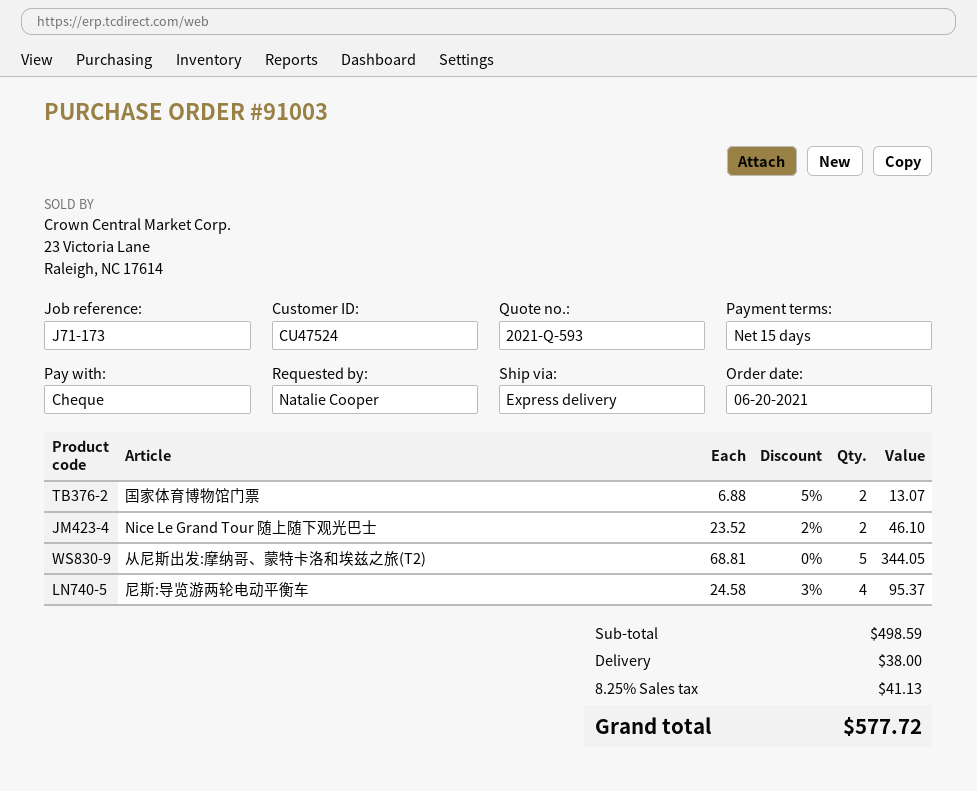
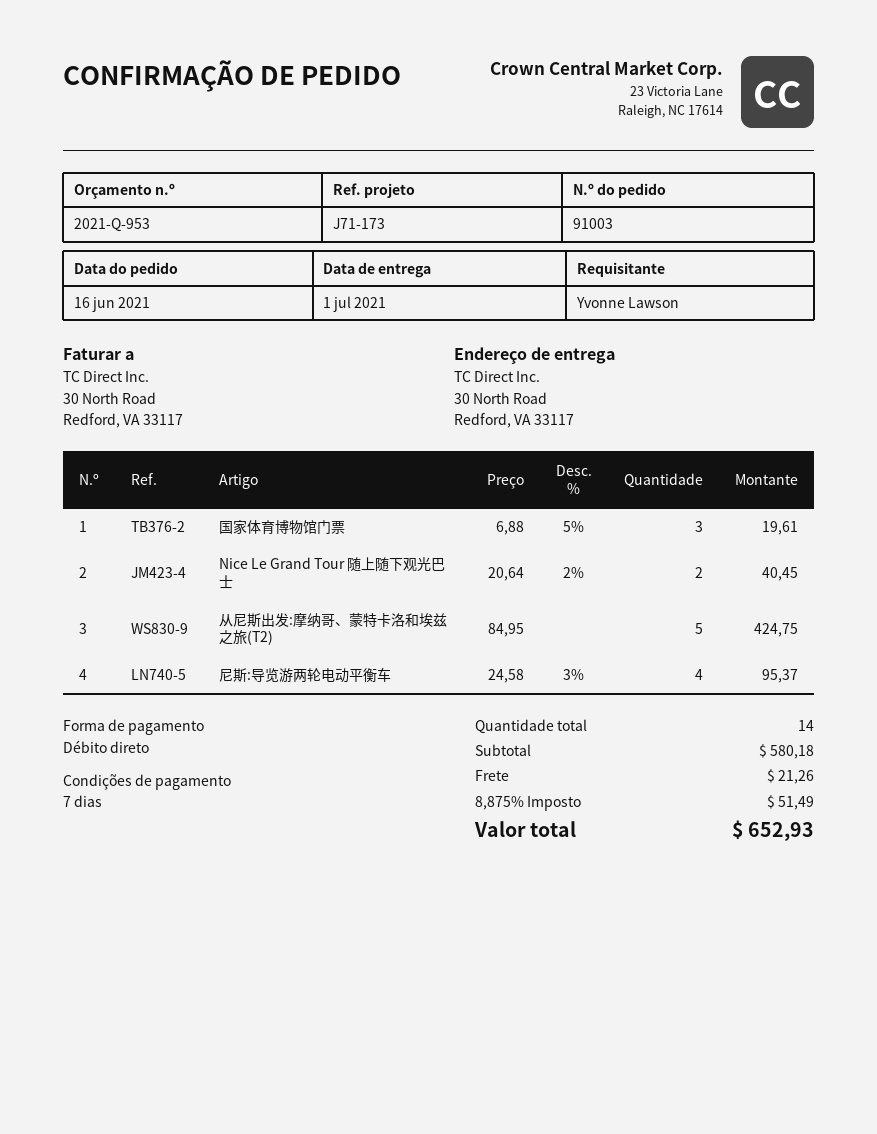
quote number: 2021-Q-593 -> 2021-Q-953
order date: 2021-06-20 -> 2021-06-16
payment terms: 15 days -> 7 days
ordered by: Natalie Cooper -> Yvonne Lawson
payment method: cheque -> direct debit
国家体育博物馆门票: 2 x 6.88 - 5% = 13.07 -> 3 x 6.88 - 5% = 19.61
Nice Le Grand Tour 随上随下观光巴士: 2 x 23.52 - 2% = 46.10 -> 2 x 20.64 - 2% = 40.45
从尼斯出发:摩纳哥、蒙特卡洛和埃兹之旅(T2): 5 x 68.81 = 344.05 -> 5 x 84.95 = 424.75
subtotal: 498.59 -> 580.18
shipping: 38.00 -> 21.26
tax: 8.25% = 41.13 -> 8.875% = 51.49
total: 577.72 -> 652.93

